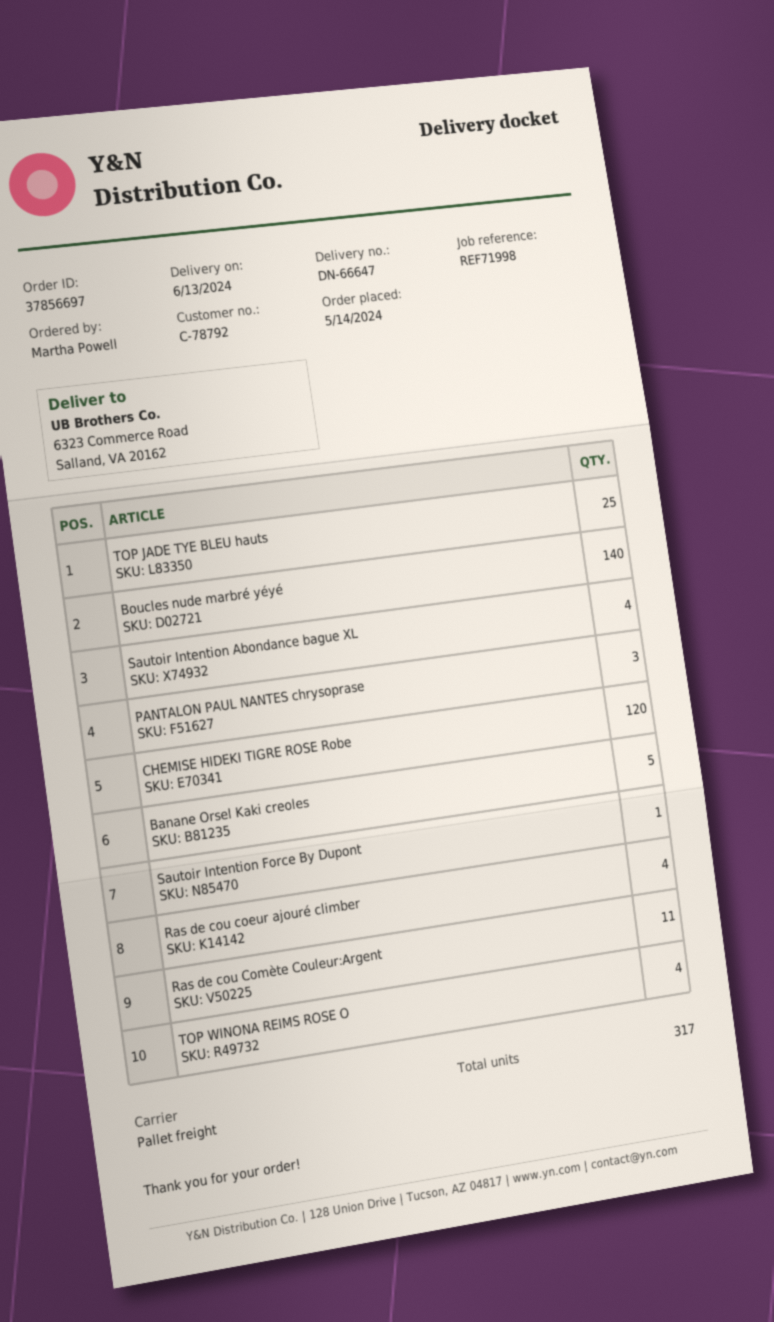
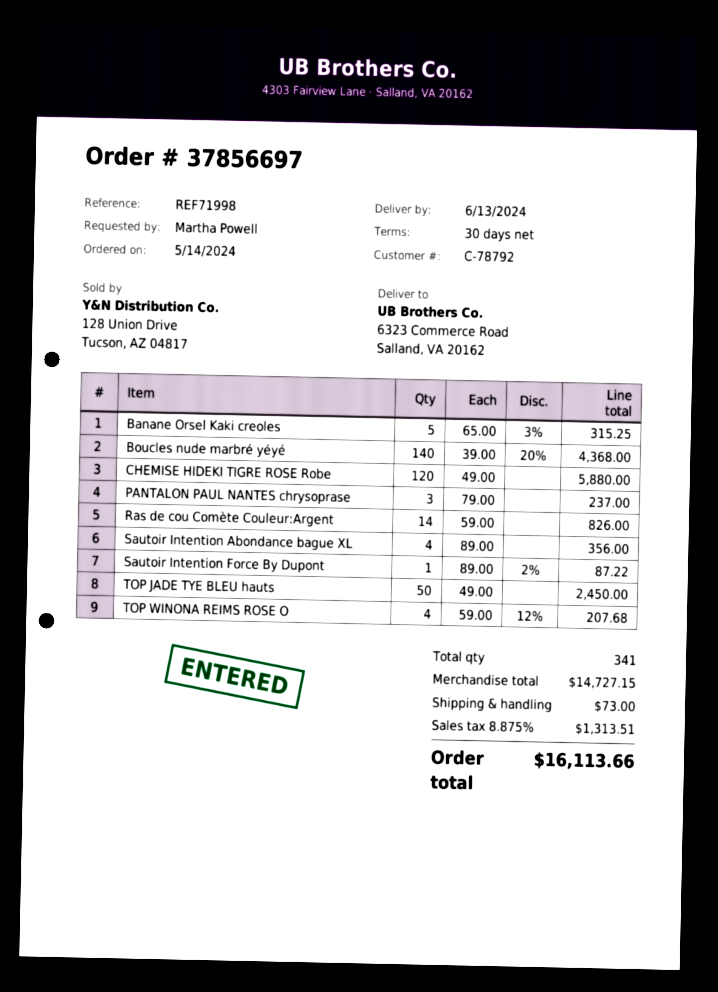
TOP JADE TYE BLEU hauts: 25 -> 50
Ras de cou coeur ajouré climber: 4 -> none
Ras de cou Comète Couleur:Argent: 11 -> 14
total quantity: 317 -> 341

